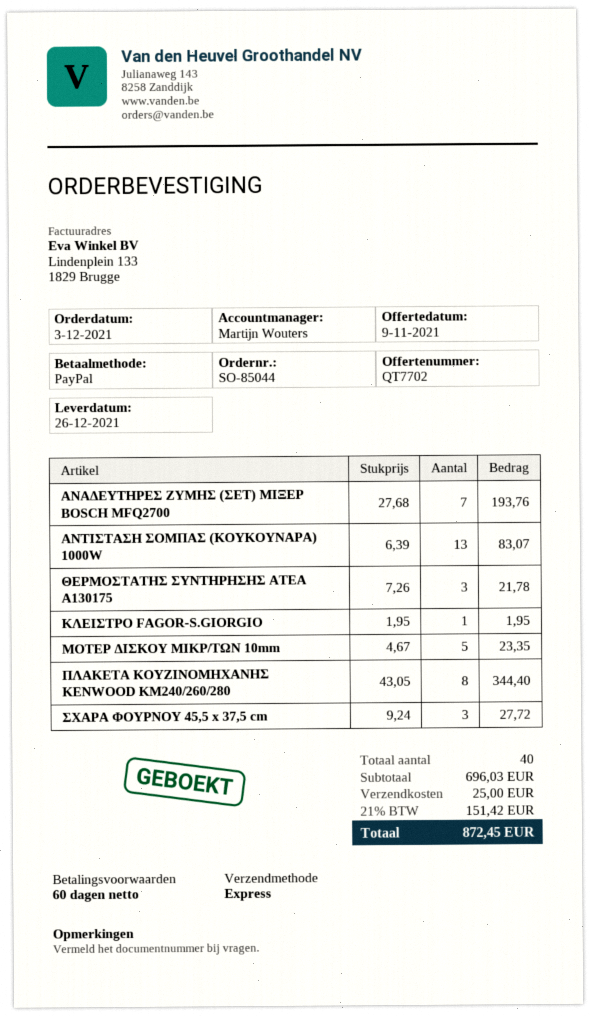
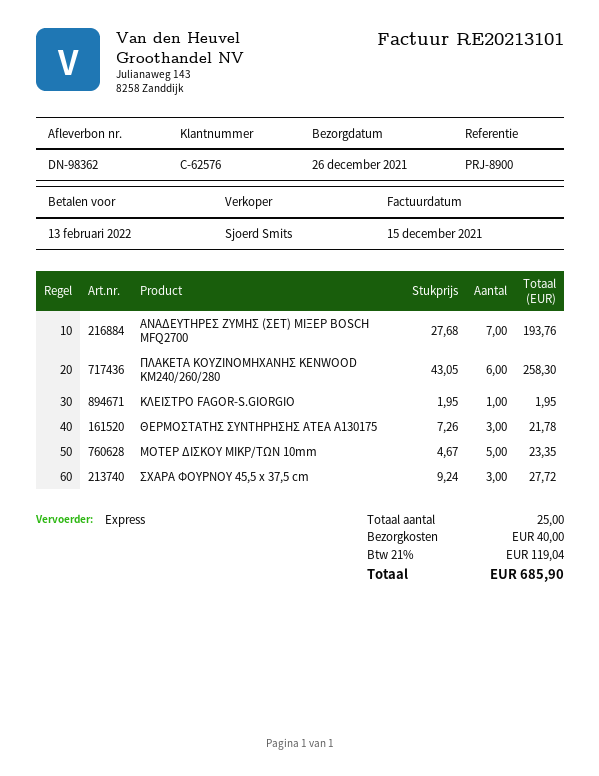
sales rep: Martijn Wouters -> Sjoerd Smits
ΑΝΤΙΣΤΑΣΗ ΣΟΜΠΑΣ (ΚΟΥΚΟΥΝΑΡΑ) 1000W: 13 x 6.39 = 83.07 -> none
ΠΛΑΚΕΤΑ ΚΟΥΖΙΝΟΜΗΧΑΝΗΣ KENWOOD KM240/260/280: 8 x 43.05 = 344.40 -> 6 x 43.05 = 258.30
total quantity: 40 -> 25
shipping: 25.00 -> 40.00
tax: 21% = 151.42 -> 21% = 119.04
total: 872.45 -> 685.90

